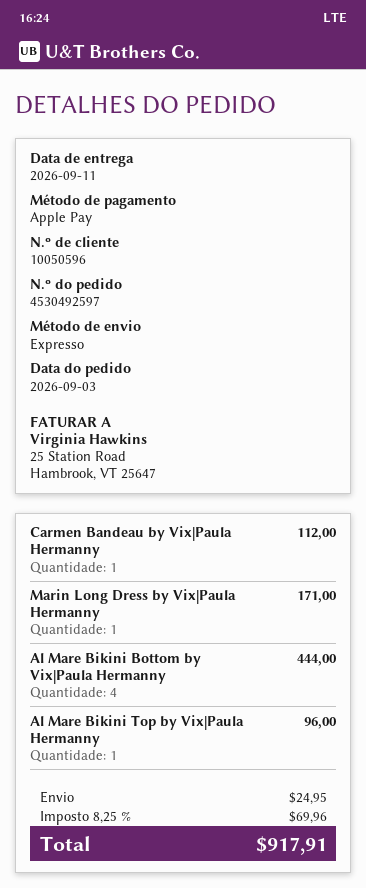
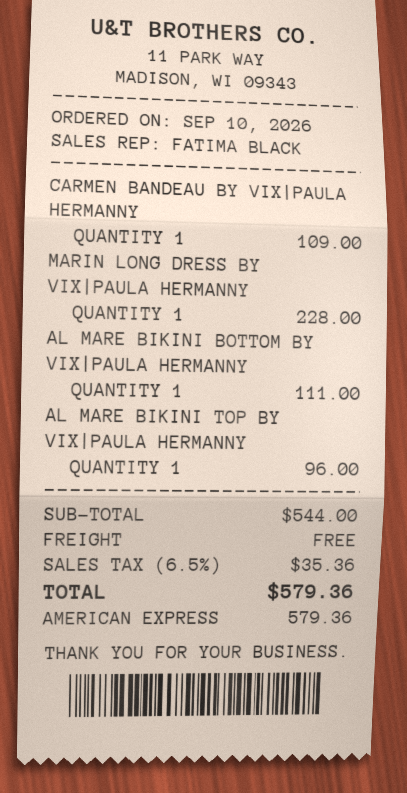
order date: 2026-09-03 -> 2026-09-10
payment method: Apple Pay -> American Express
Carmen Bandeau by Vix|Paula Hermanny: 1 for 112.00 -> 1 for 109.00
Marin Long Dress by Vix|Paula Hermanny: 1 for 171.00 -> 1 for 228.00
Al Mare Bikini Bottom by Vix|Paula Hermanny: 4 for 444.00 -> 1 for 111.00
shipping: 24.95 -> 0.00
tax: 8.25% = 69.96 -> 6.5% = 35.36
total: 917.91 -> 579.36

